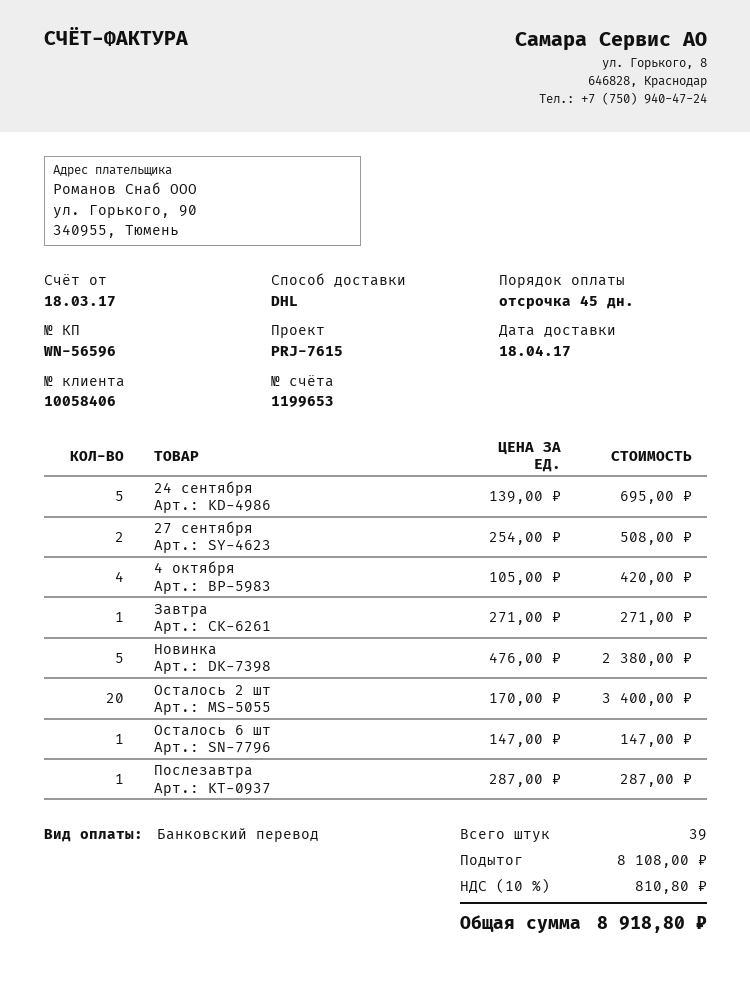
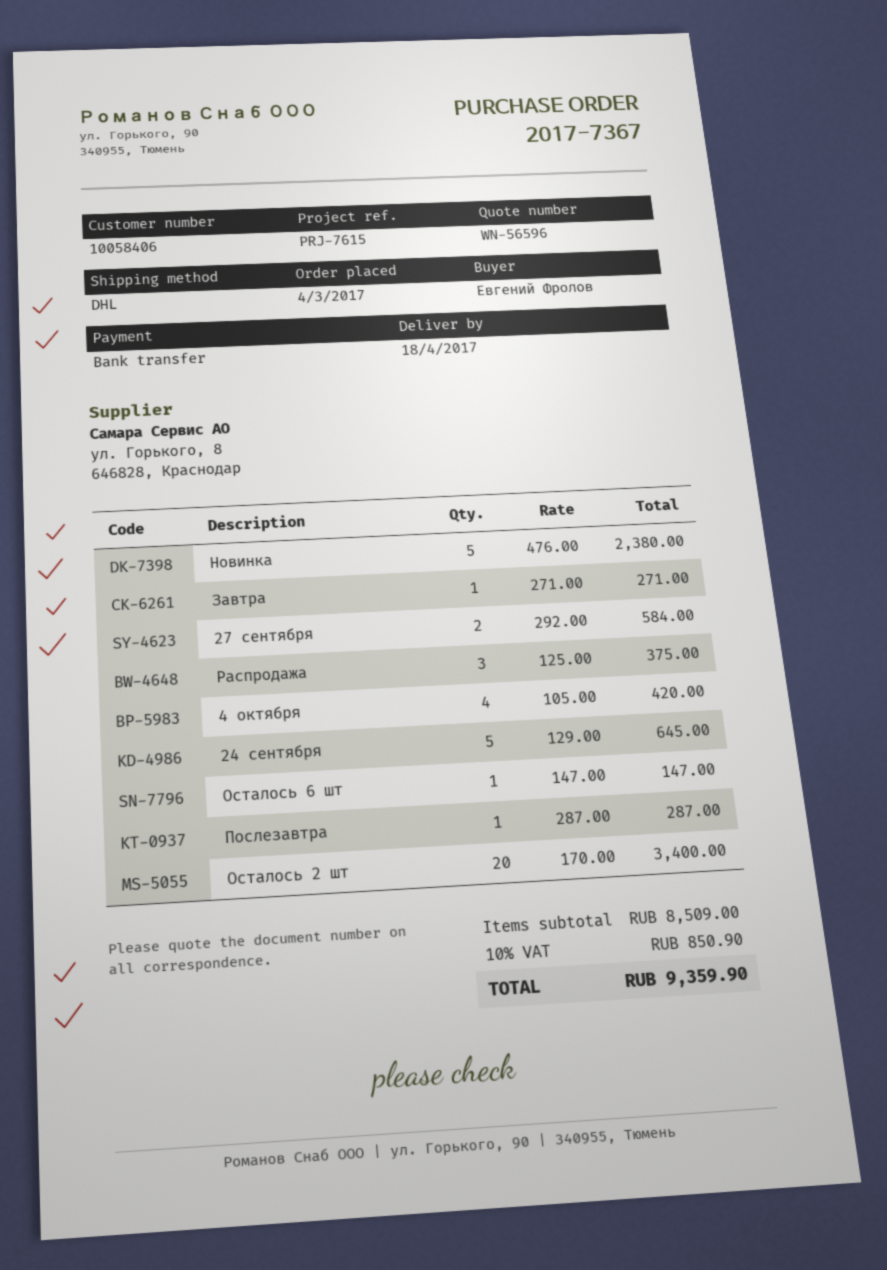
24 сентября: 5 x 139.00 = 695.00 -> 5 x 129.00 = 645.00
27 сентября: 2 x 254.00 = 508.00 -> 2 x 292.00 = 584.00
Распродажа: none -> 3 x 125.00 = 375.00
subtotal: 8108.00 -> 8509.00
tax: 10% = 810.80 -> 10% = 850.90
total: 8918.80 -> 9359.90

